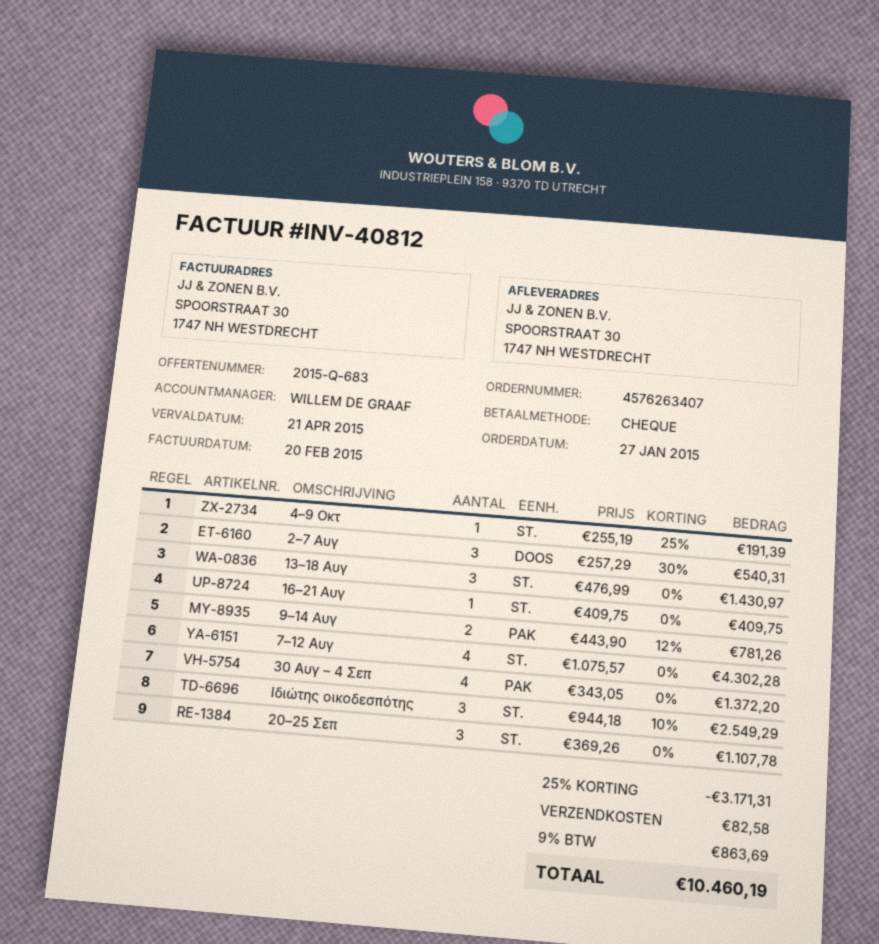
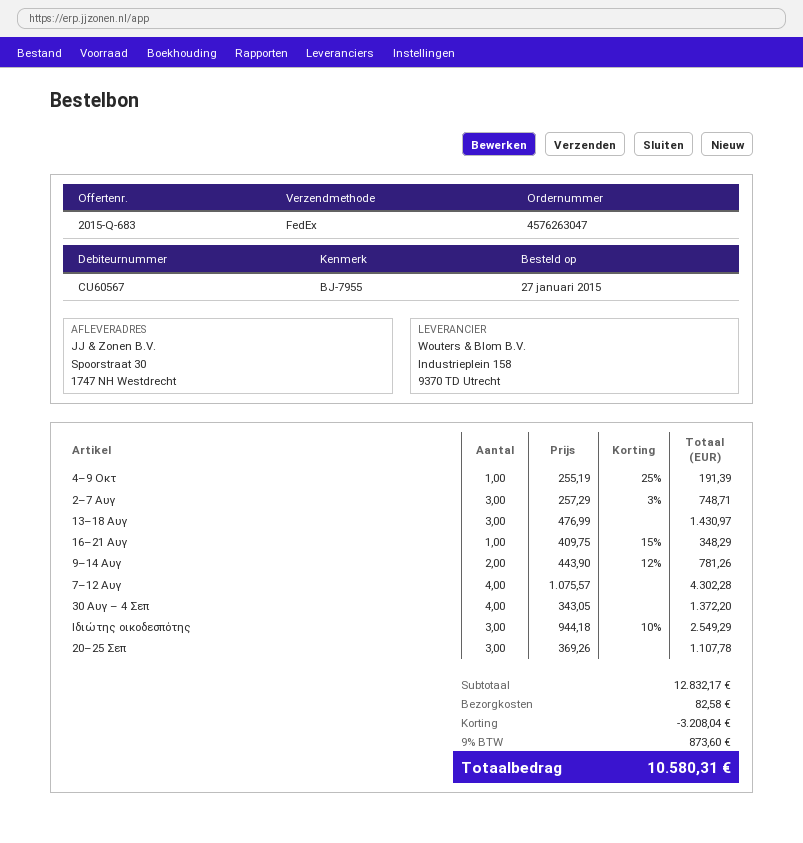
order number: 4576263407 -> 4576263047
2–7 Αυγ: 3 x 257.29 - 30% = 540.31 -> 3 x 257.29 - 3% = 748.71
16–21 Αυγ: 1 x 409.75 = 409.75 -> 1 x 409.75 - 15% = 348.29
discount: 3171.31 -> 3208.04
tax: 9% = 863.69 -> 9% = 873.60
total: 10460.19 -> 10580.31

